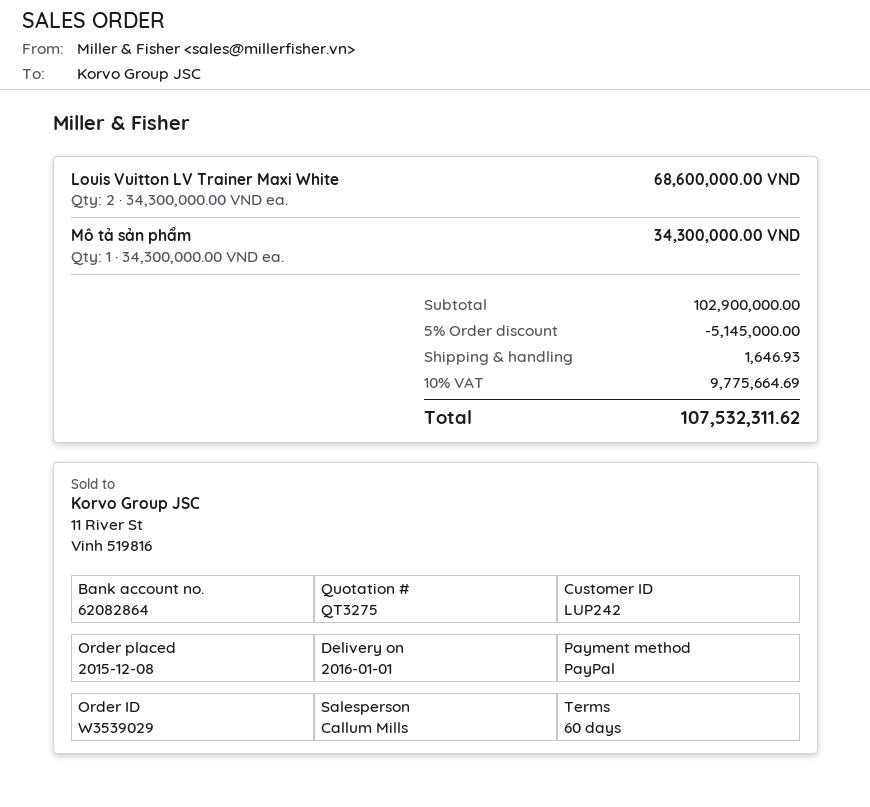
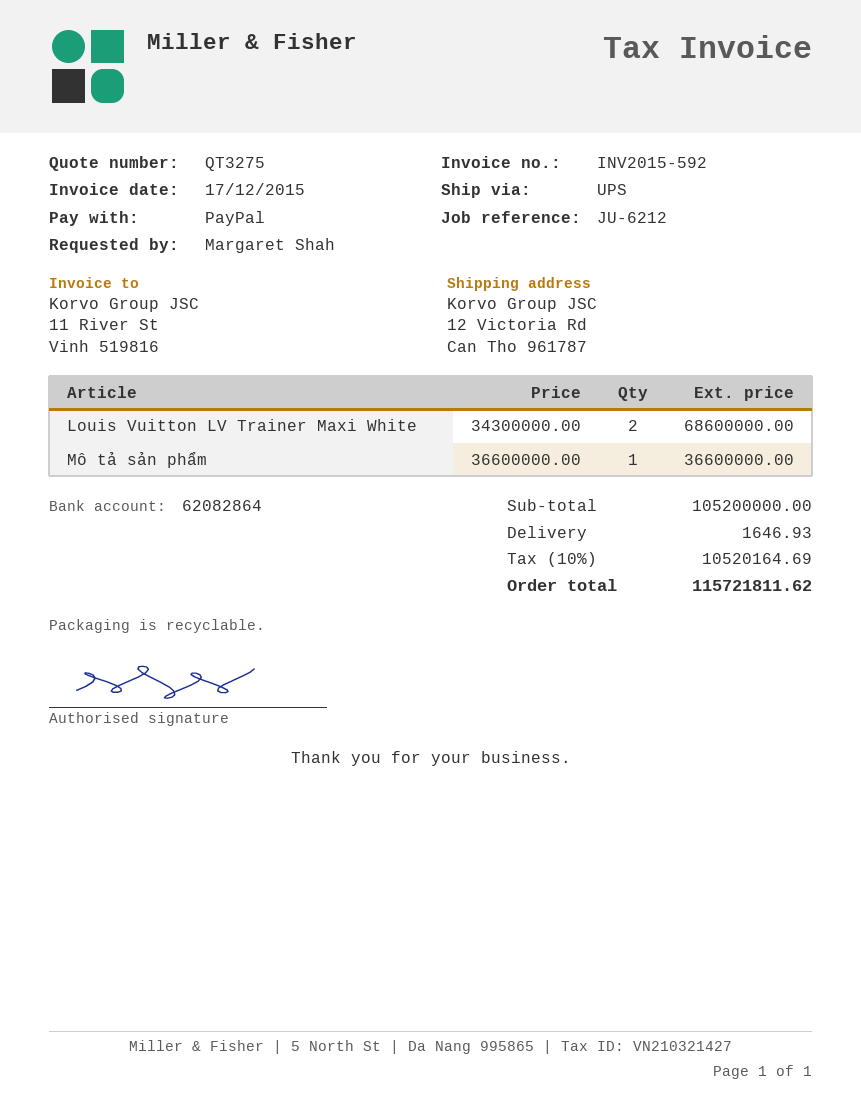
Mô tả sản phẩm: 1 x 34300000.00 = 34300000.00 -> 1 x 36600000.00 = 36600000.00
subtotal: 102900000.00 -> 105200000.00
discount: 5% = 5145000.00 -> none
tax: 10% = 9775664.69 -> 10% = 10520164.69
total: 107532311.62 -> 115721811.62

